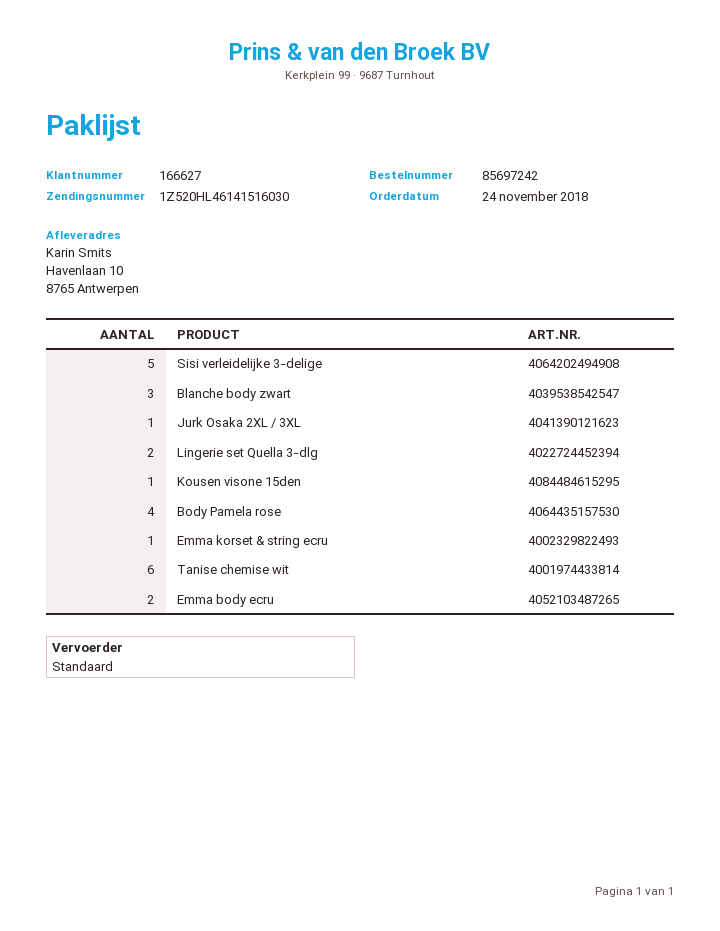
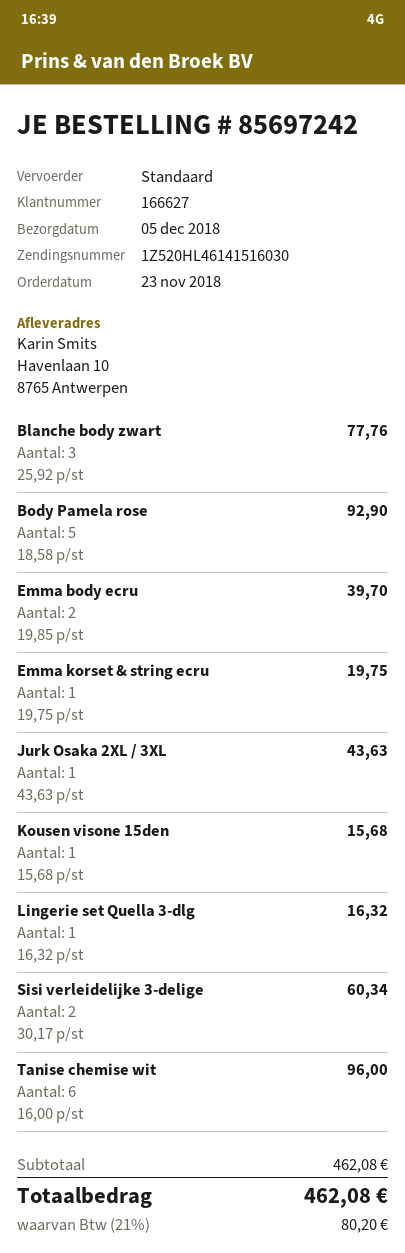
order date: 2018-11-24 -> 2018-11-23
Sisi verleidelijke 3-delige: 5 -> 2
Lingerie set Quella 3-dlg: 2 -> 1
Body Pamela rose: 4 -> 5

